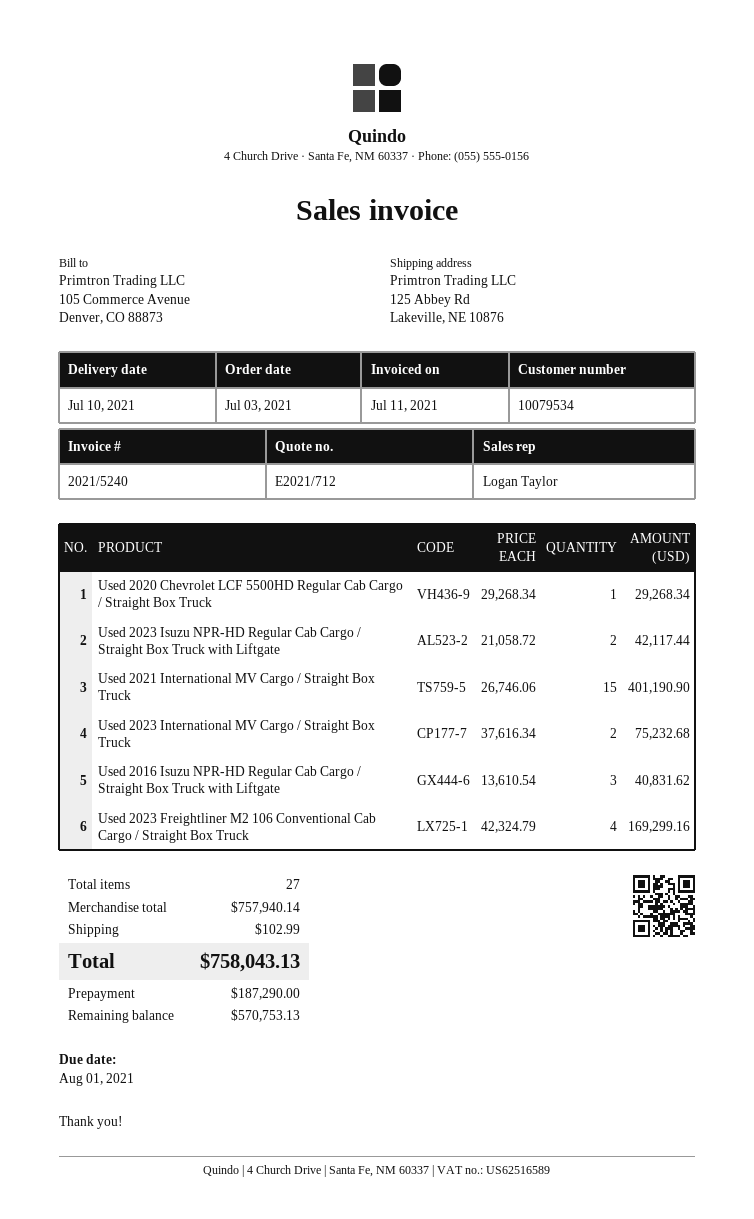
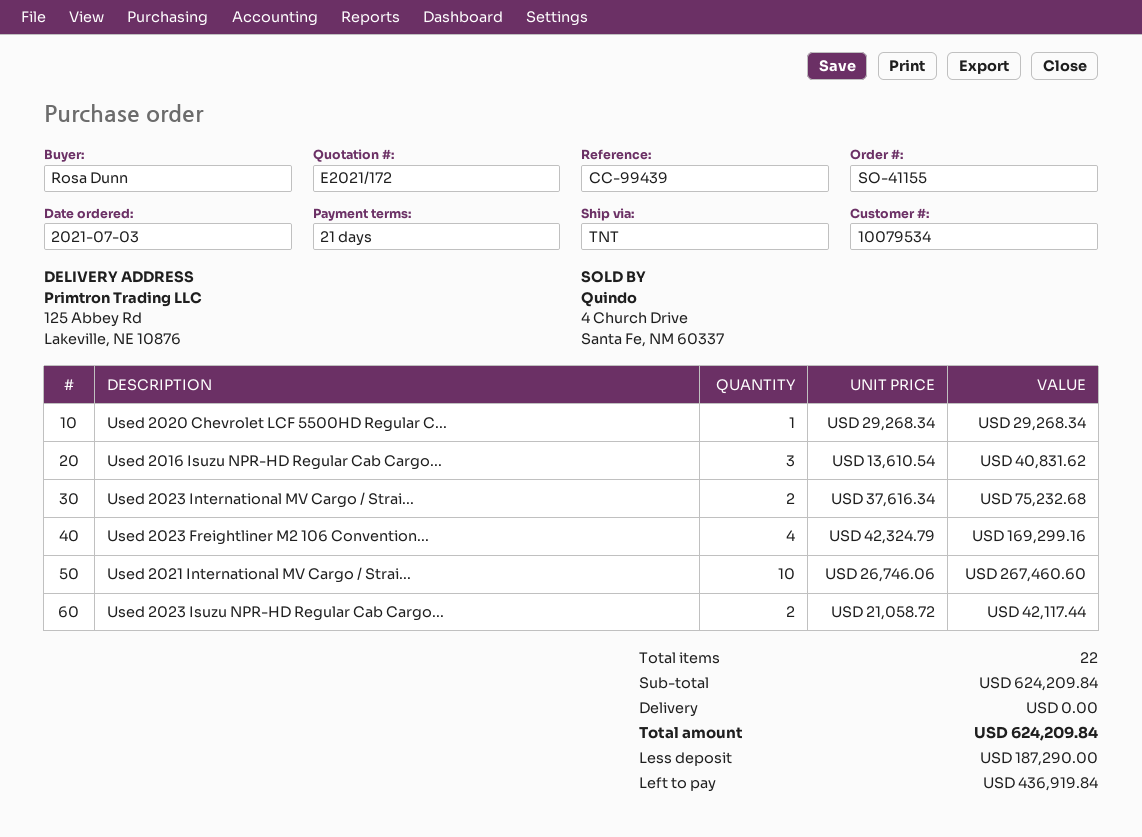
quote number: E2021/712 -> E2021/172
Used 2021 International MV Cargo / Straight Box Truck: 15 x 26746.06 = 401190.90 -> 10 x 26746.06 = 267460.60
total quantity: 27 -> 22
subtotal: 757940.14 -> 624209.84
shipping: 102.99 -> 0.00
total: 758043.13 -> 624209.84
balance: 570753.13 -> 436919.84

